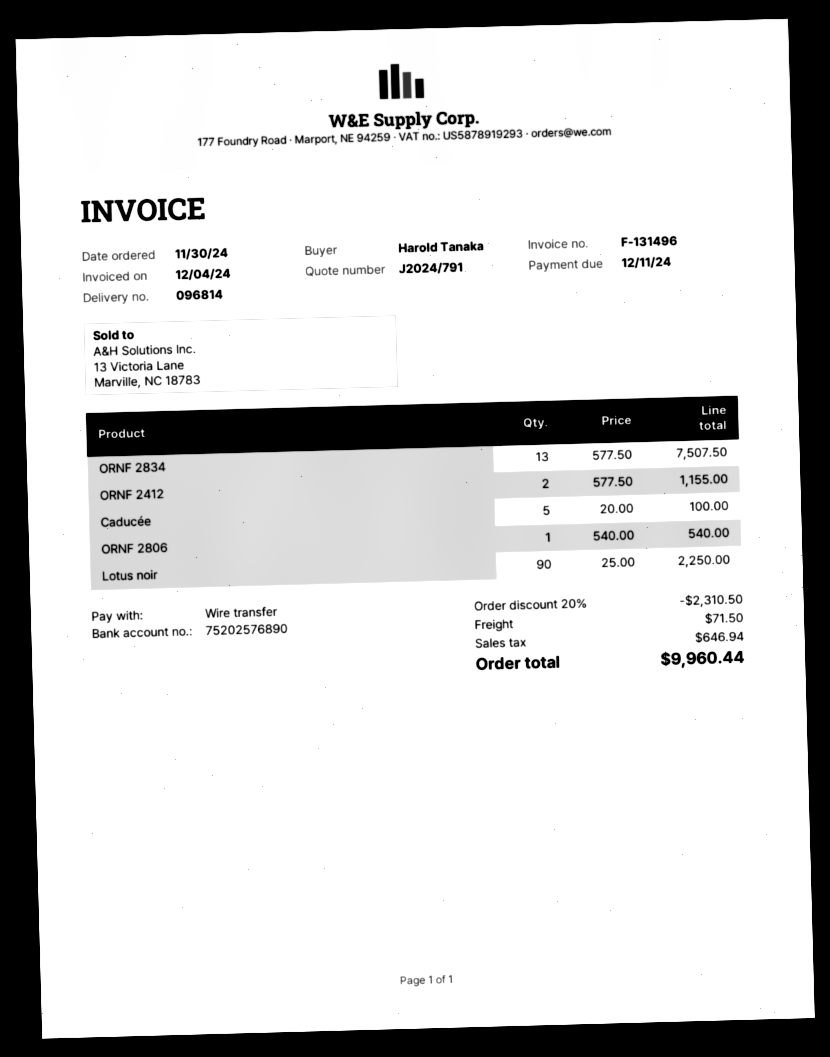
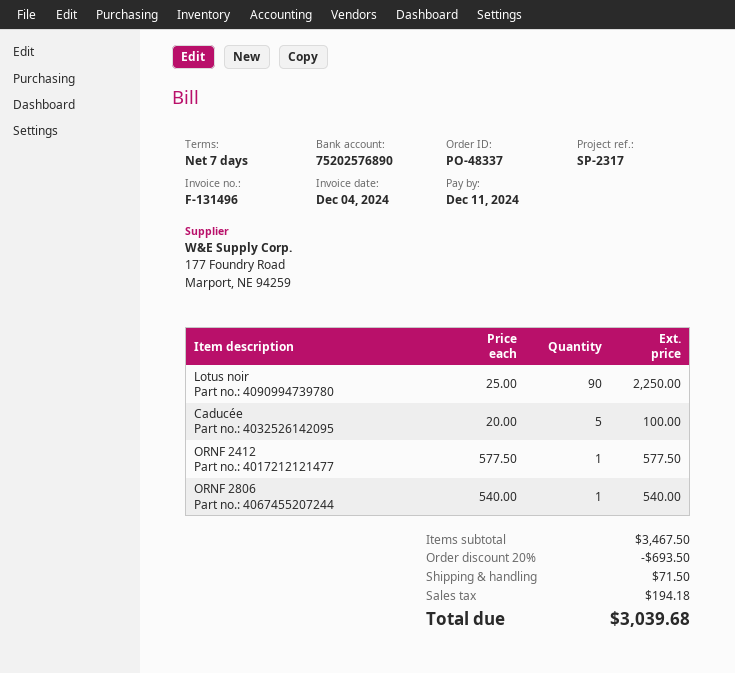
ORNF 2834: 13 x 577.50 = 7507.50 -> none
ORNF 2412: 2 x 577.50 = 1155.00 -> 1 x 577.50 = 577.50
discount: 20% = 2310.50 -> 20% = 693.50
tax: 646.94 -> 194.18
total: 9960.44 -> 3039.68

